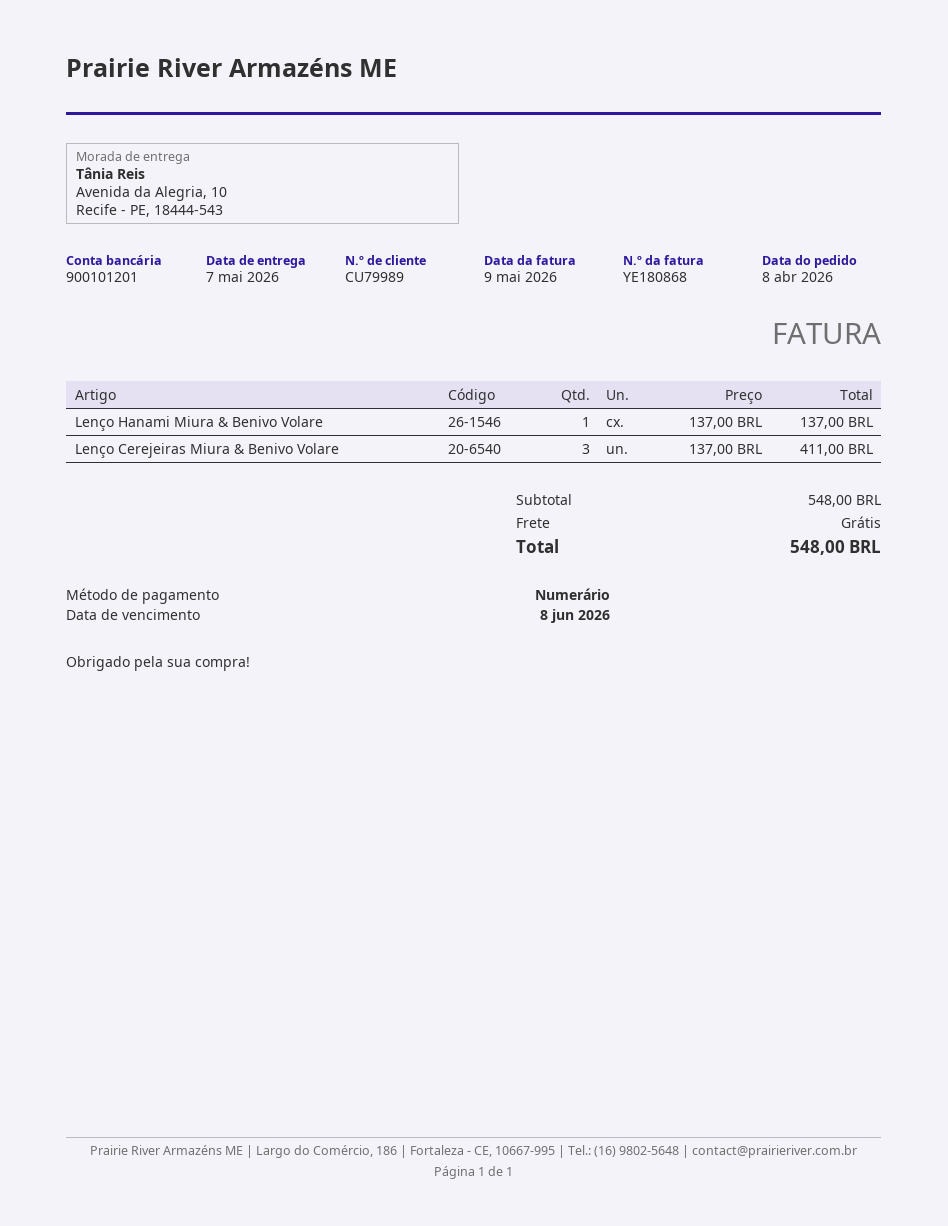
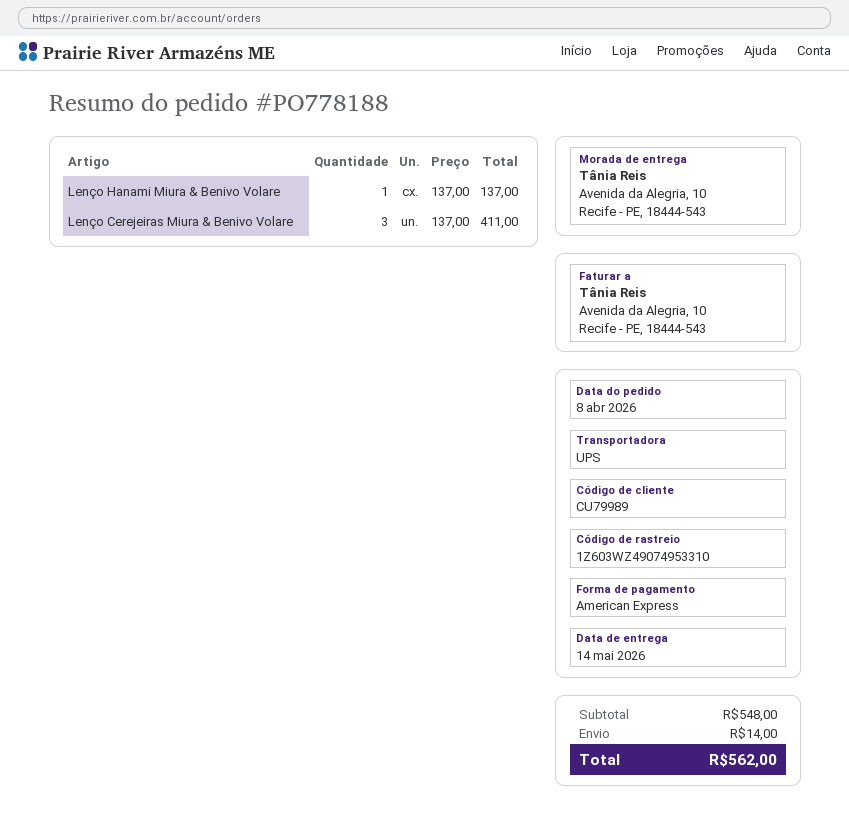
delivery date: 2026-05-07 -> 2026-05-14
payment method: cash -> American Express
shipping: 0.00 -> 14.00
total: 548.00 -> 562.00

